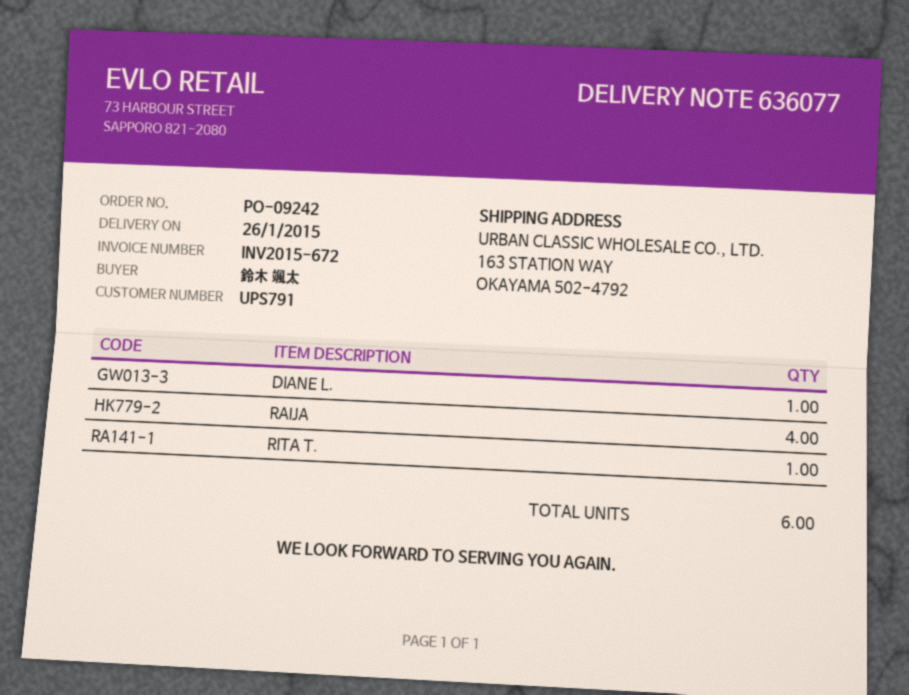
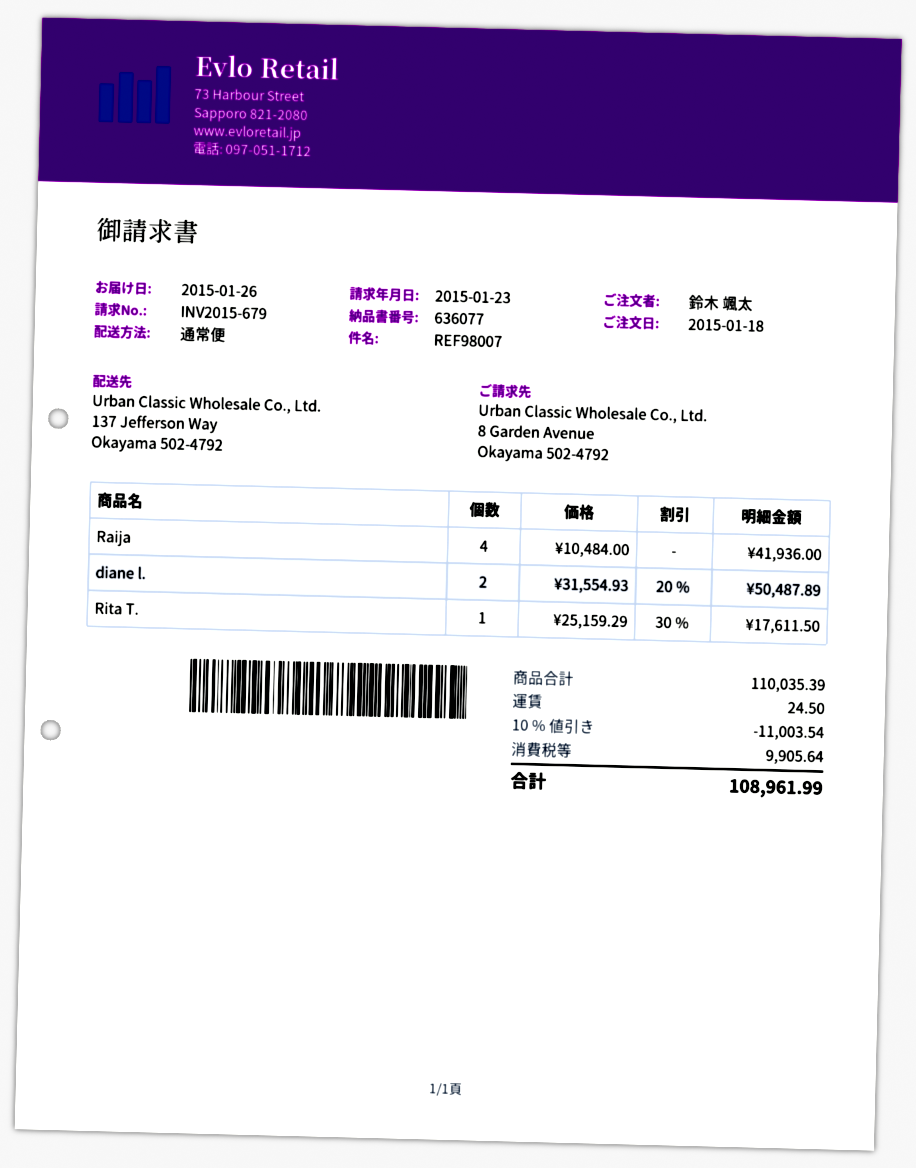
invoice number: INV2015-672 -> INV2015-679
ship to: 163 STATION WAY, OKAYAMA 502-4792 -> 137 Jefferson Way, Okayama 502-4792
DIANE L.: 1 -> 2

